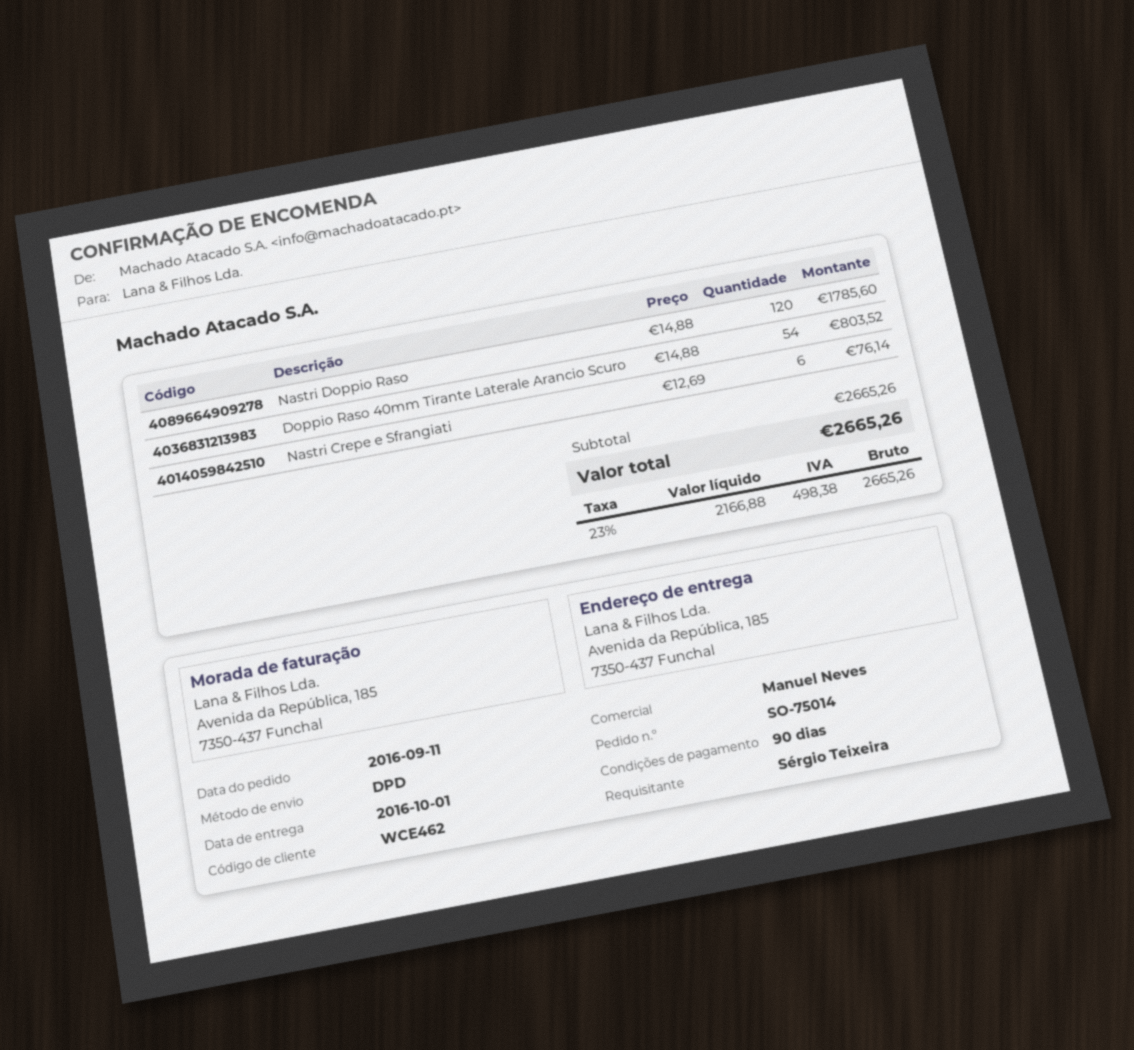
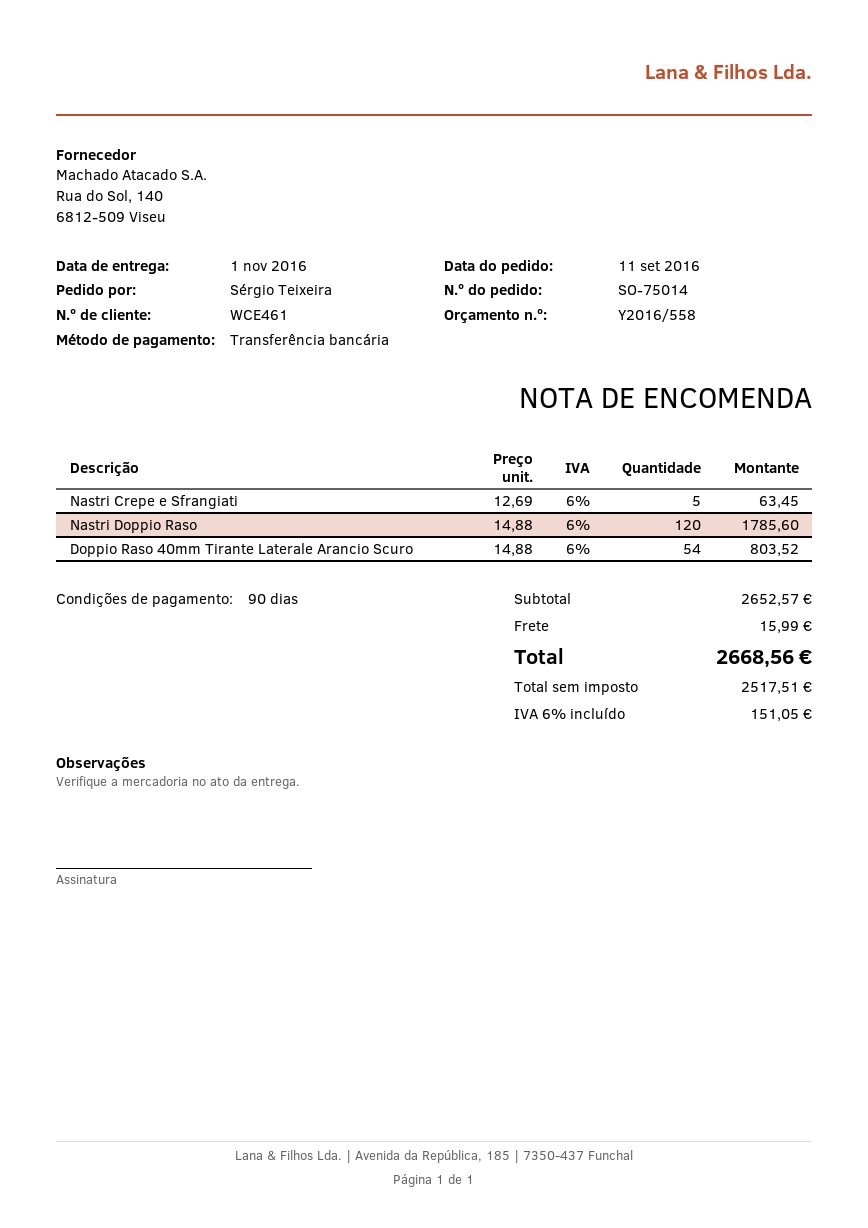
delivery date: 2016-10-01 -> 2016-11-01
customer number: WCE462 -> WCE461
Nastri Crepe e Sfrangiati: 6 x 12.69 = 76.14 -> 5 x 12.69 = 63.45
subtotal: 2665.26 -> 2652.57
shipping: none -> 15.99
net: 2166.88 -> 2517.51
tax: 23% = 498.38 -> 6% = 151.05
total: 2665.26 -> 2668.56

